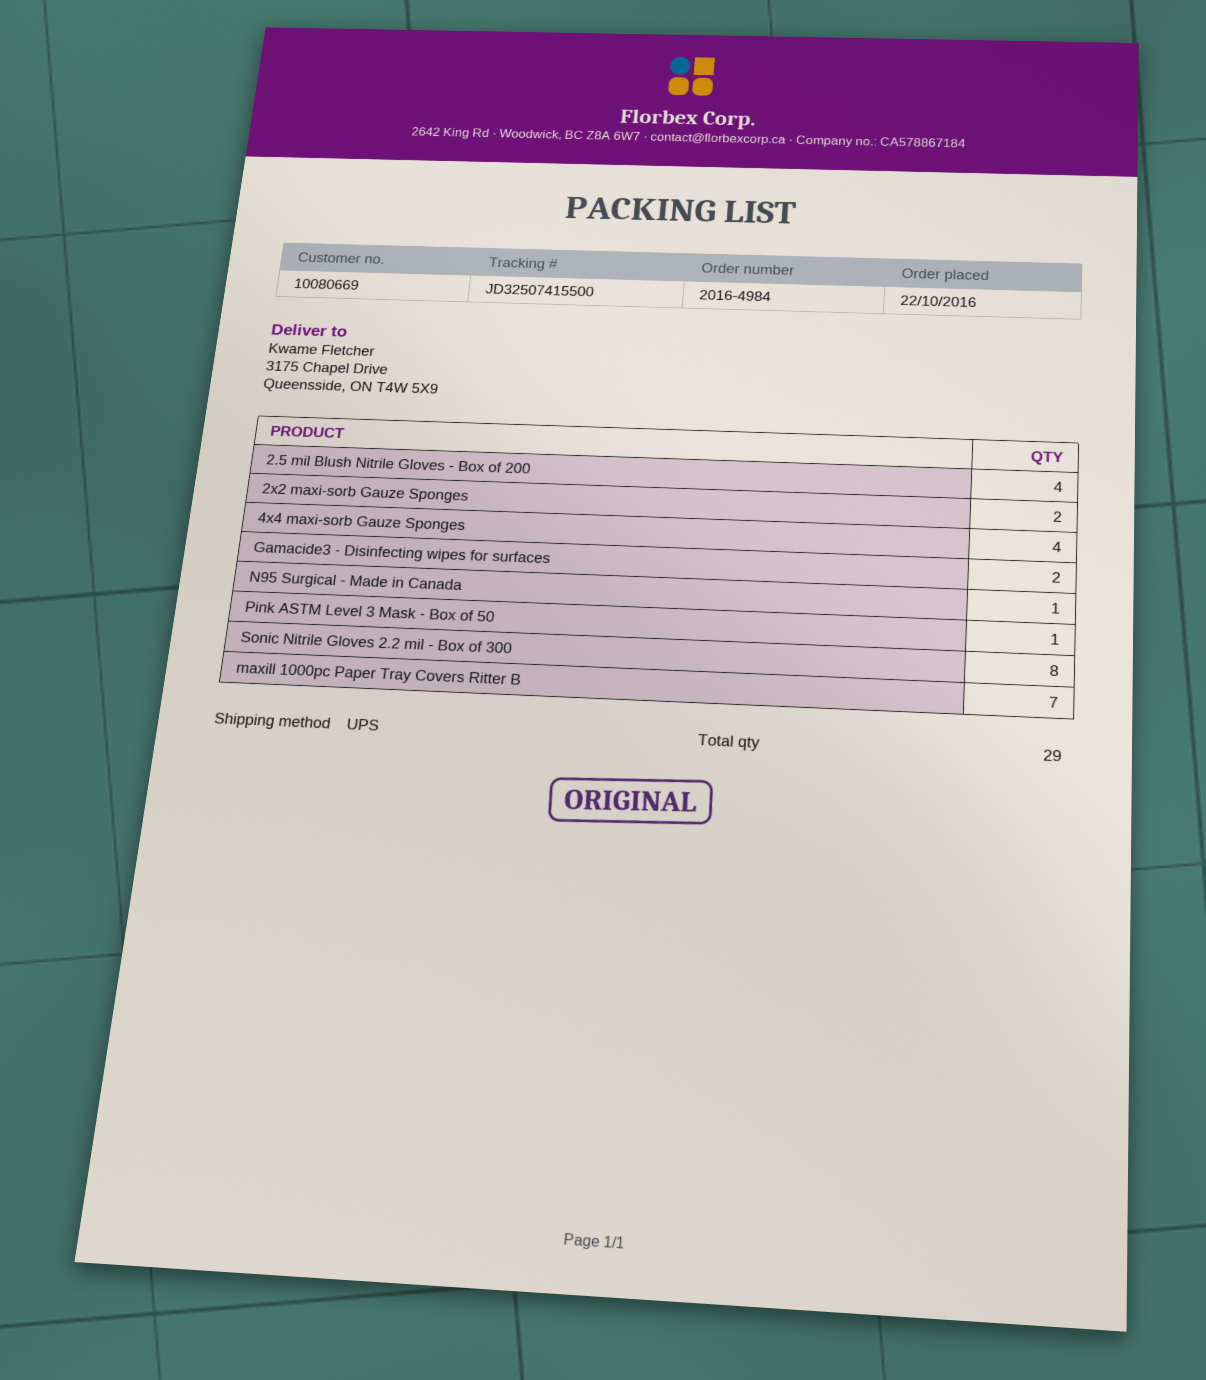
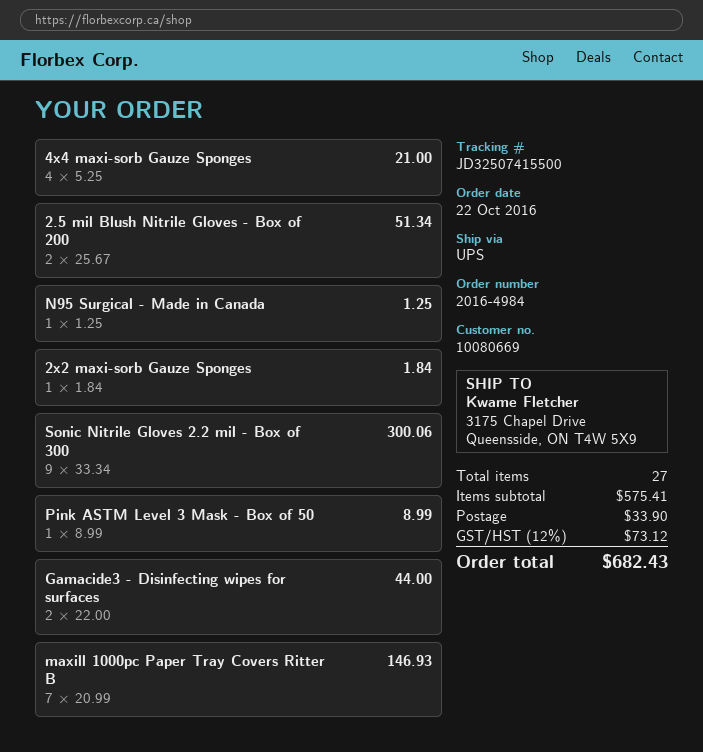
2.5 mil Blush Nitrile Gloves - Box of 200: 4 -> 2
2x2 maxi-sorb Gauze Sponges: 2 -> 1
Sonic Nitrile Gloves 2.2 mil - Box of 300: 8 -> 9
total quantity: 29 -> 27

